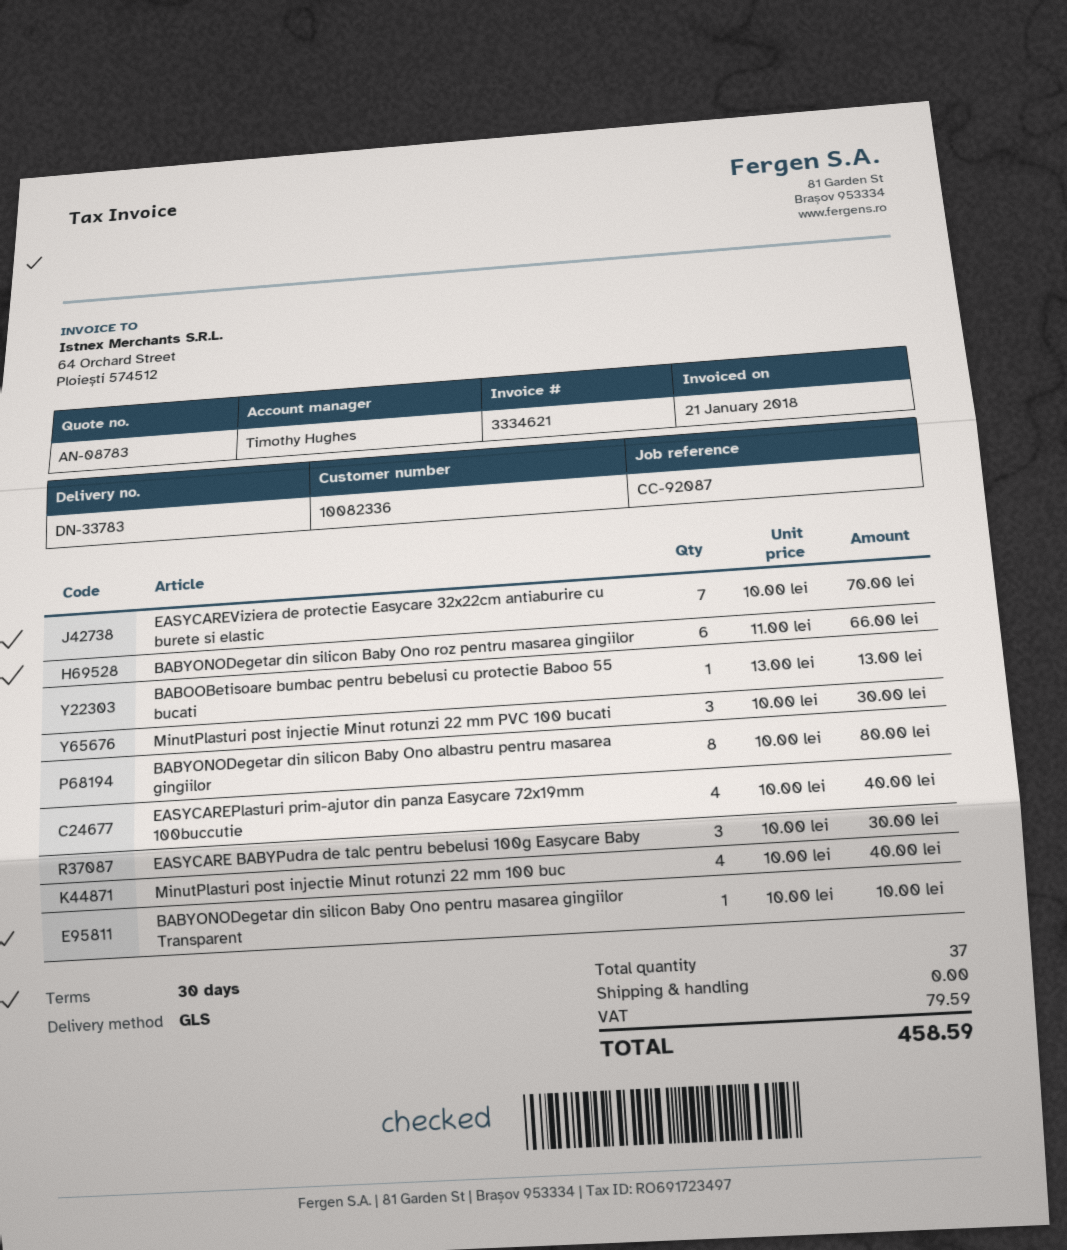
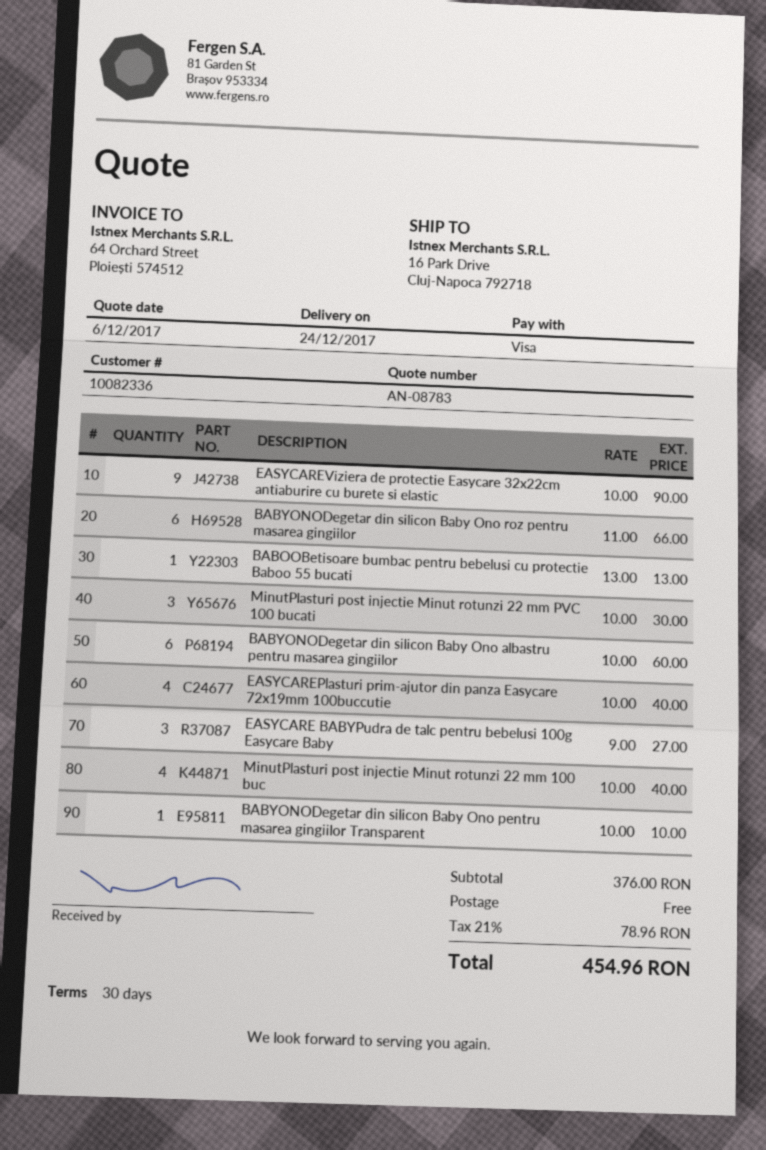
EASYCAREViziera de protectie Easycare 32x22cm antiaburire cu burete si elastic: 7 x 10.00 = 70.00 -> 9 x 10.00 = 90.00
BABYONODegetar din silicon Baby Ono albastru pentru masarea gingiilor: 8 x 10.00 = 80.00 -> 6 x 10.00 = 60.00
EASYCARE BABYPudra de talc pentru bebelusi 100g Easycare Baby: 3 x 10.00 = 30.00 -> 3 x 9.00 = 27.00
tax: 79.59 -> 78.96
total: 458.59 -> 454.96

